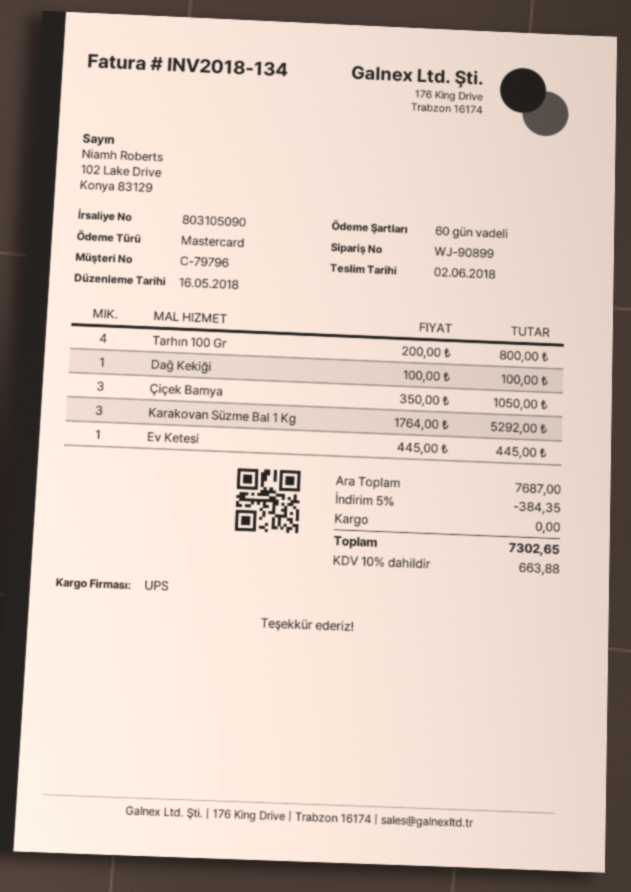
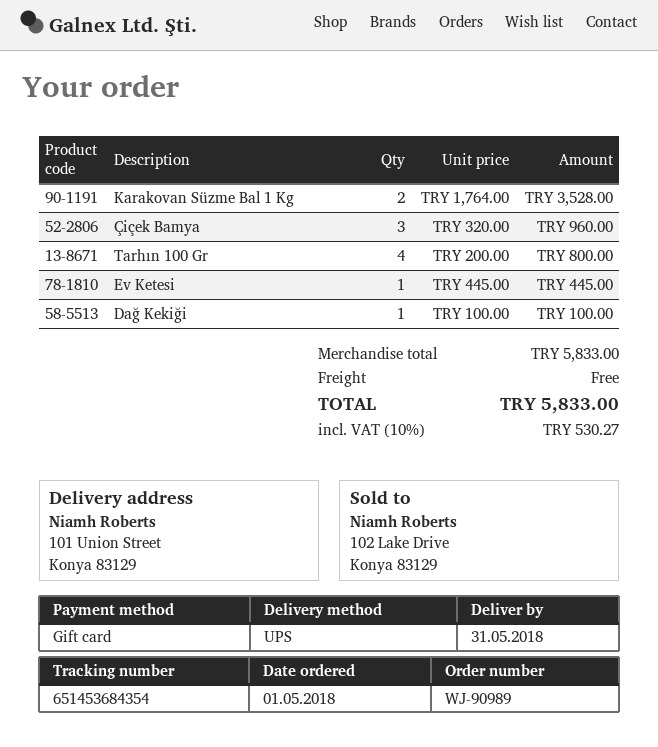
order number: WJ-90899 -> WJ-90989
delivery date: 2018-06-02 -> 2018-05-31
payment method: Mastercard -> gift card
Çiçek Bamya: 3 x 350.00 = 1050.00 -> 3 x 320.00 = 960.00
Karakovan Süzme Bal 1 Kg: 3 x 1764.00 = 5292.00 -> 2 x 1764.00 = 3528.00
subtotal: 7687.00 -> 5833.00
discount: 5% = 384.35 -> none
tax: 10% = 663.88 -> 10% = 530.27
total: 7302.65 -> 5833.00

